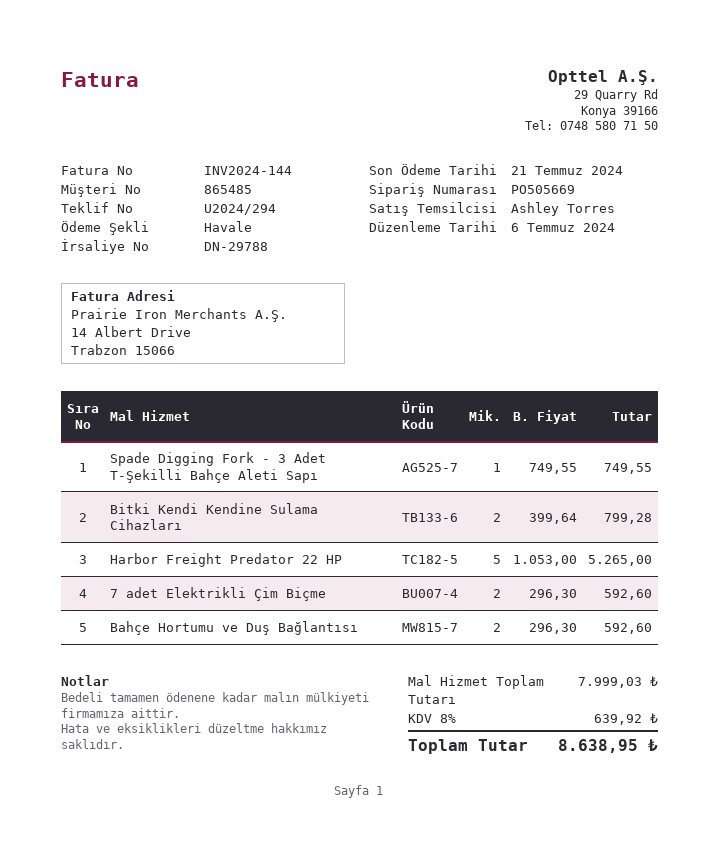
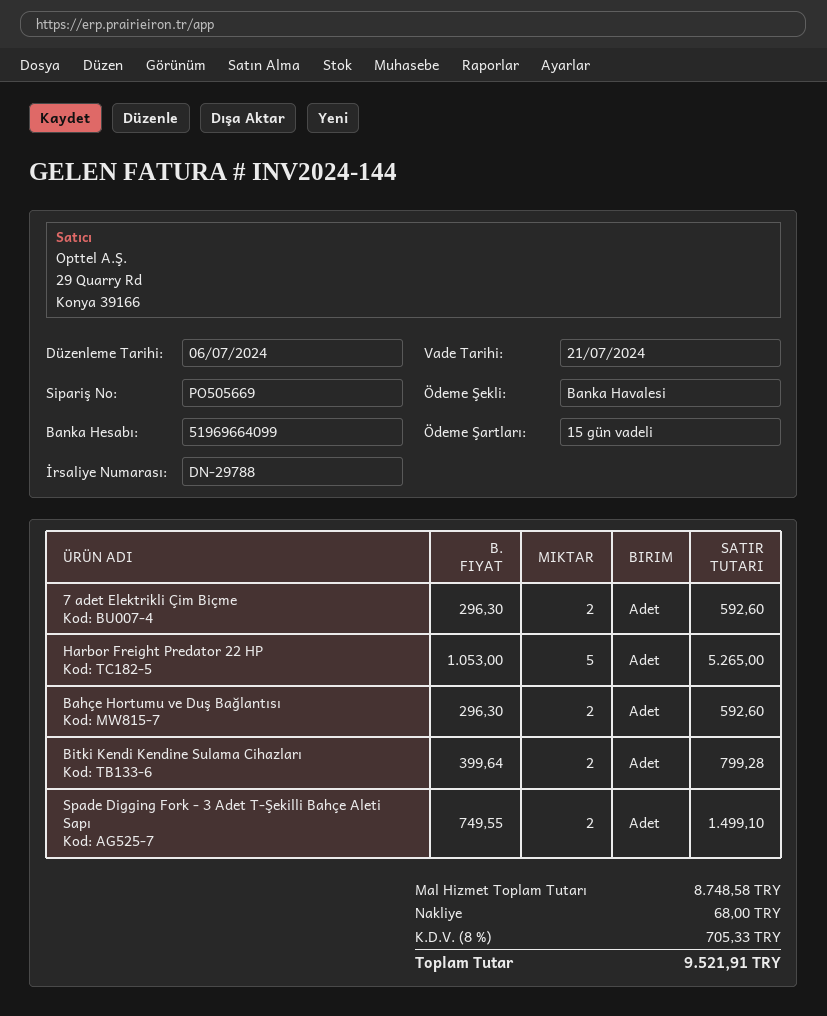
Spade Digging Fork - 3 Adet T-Şekilli Bahçe Aleti Sapı: 1 x 749.55 = 749.55 -> 2 x 749.55 = 1499.10
subtotal: 7999.03 -> 8748.58
shipping: none -> 68.00
tax: 8% = 639.92 -> 8% = 705.33
total: 8638.95 -> 9521.91

